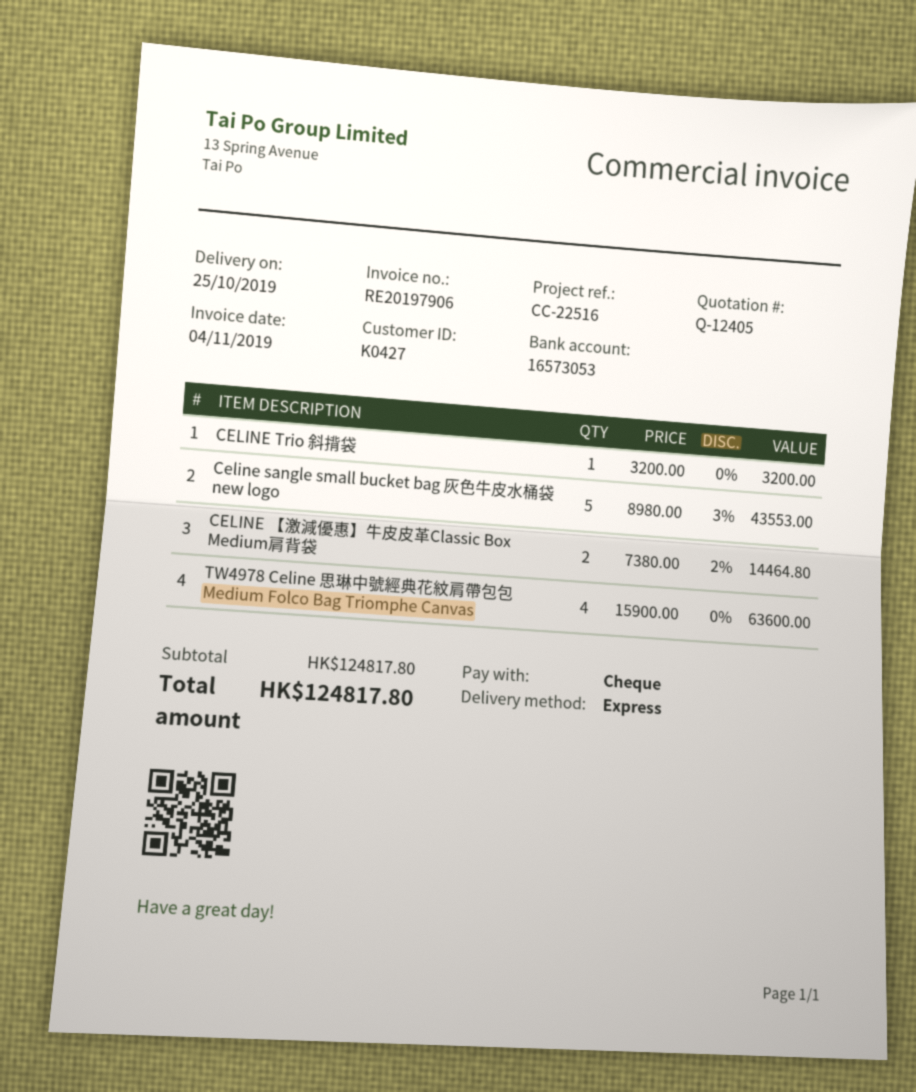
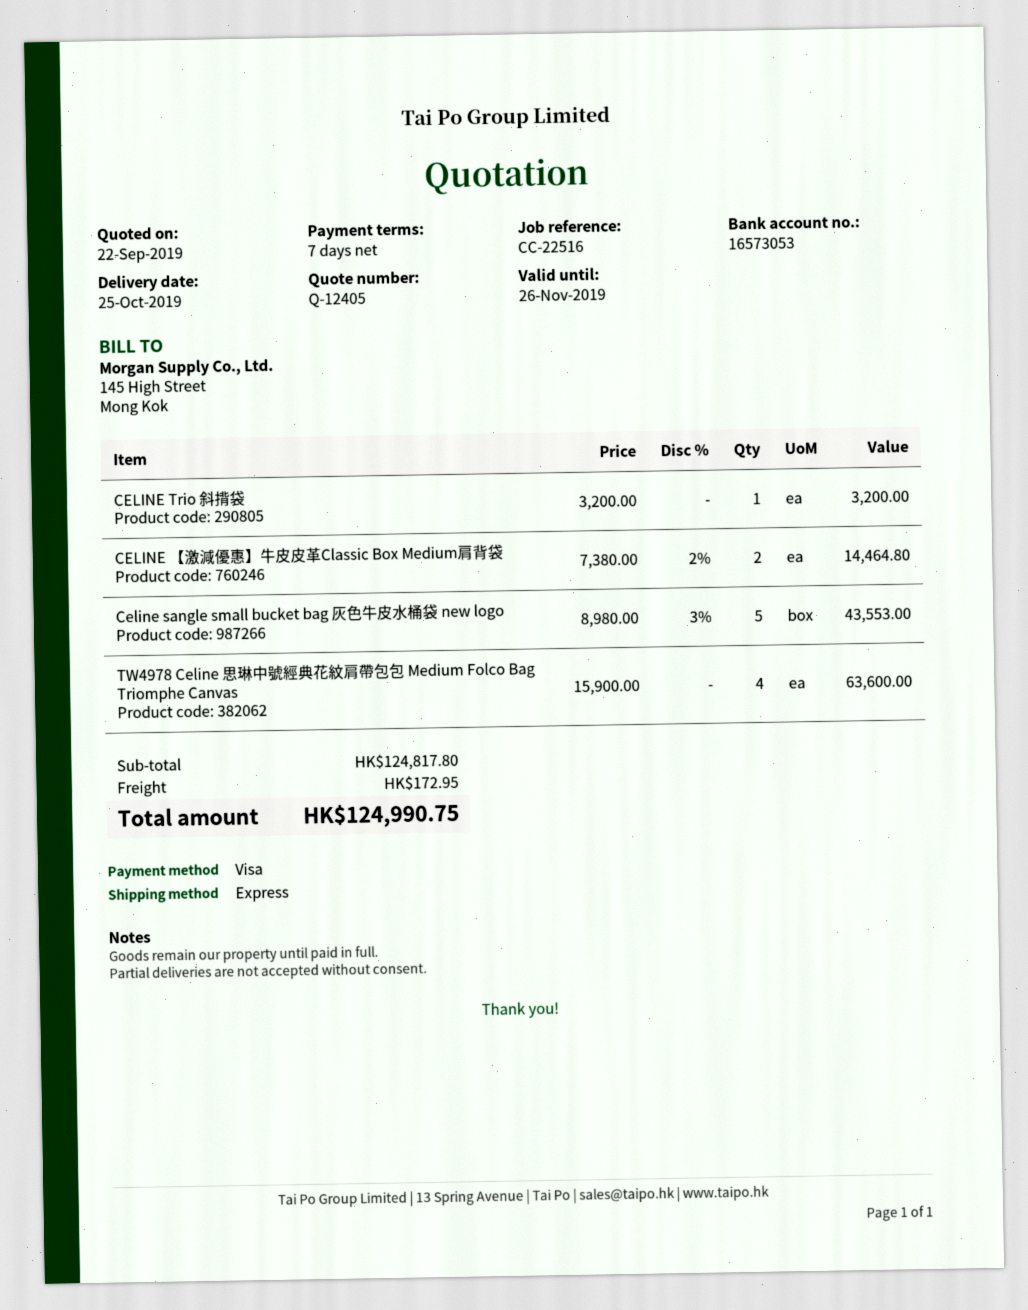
payment method: cheque -> Visa
shipping: none -> 172.95
total: 124817.80 -> 124990.75

